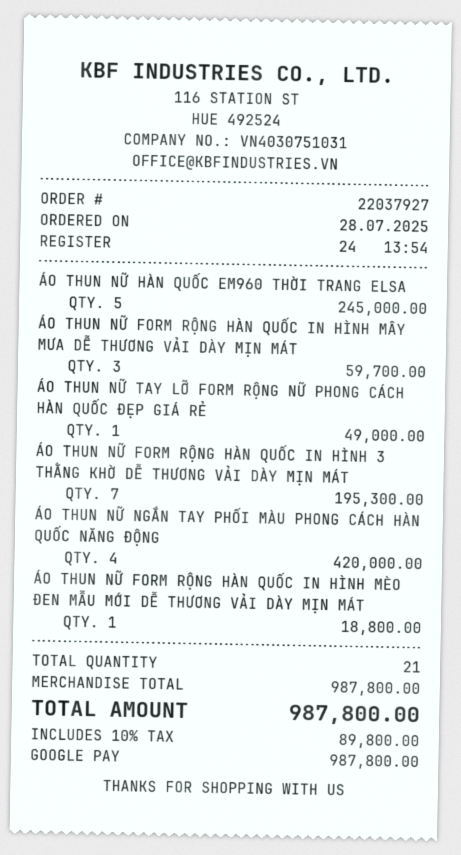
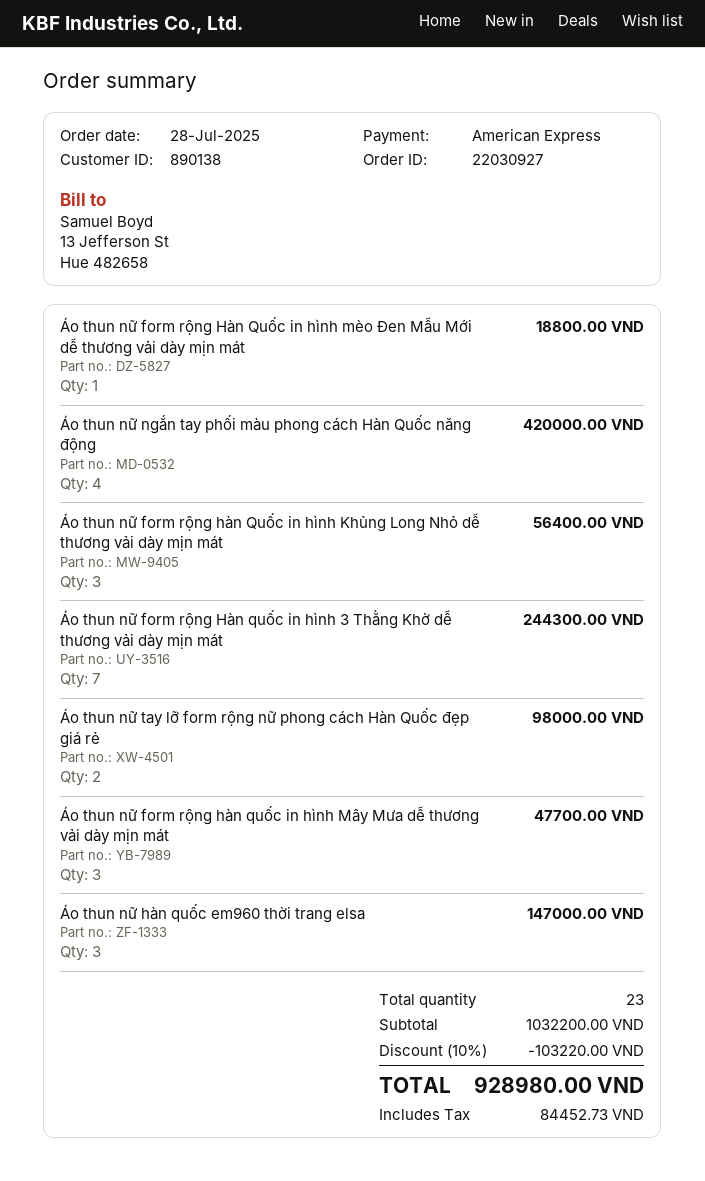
order number: 22037927 -> 22030927
payment method: Google Pay -> American Express
ÁO THUN NỮ HÀN QUỐC EM960 THỜI TRANG ELSA: 5 for 245000.00 -> 3 for 147000.00
ÁO THUN NỮ FORM RỘNG HÀN QUỐC IN HÌNH MÂY MƯA DỄ THƯƠNG VẢI DÀY MỊN MÁT: 3 for 59700.00 -> 3 for 47700.00
ÁO THUN NỮ TAY LỠ FORM RỘNG NỮ PHONG CÁCH HÀN QUỐC ĐẸP GIÁ RẺ: 1 for 49000.00 -> 2 for 98000.00
ÁO THUN NỮ FORM RỘNG HÀN QUỐC IN HÌNH 3 THẰNG KHỜ DỄ THƯƠNG VẢI DÀY MỊN MÁT: 7 for 195300.00 -> 7 for 244300.00
Áo thun nữ form rộng hàn Quốc in hình Khủng Long Nhỏ dễ thương vải dày mịn mát: none -> 3 for 56400.00
total quantity: 21 -> 23
subtotal: 987800.00 -> 1032200.00
discount: none -> 10% = 103220.00
tax: 89800.00 -> 84452.73
total: 987800.00 -> 928980.00

